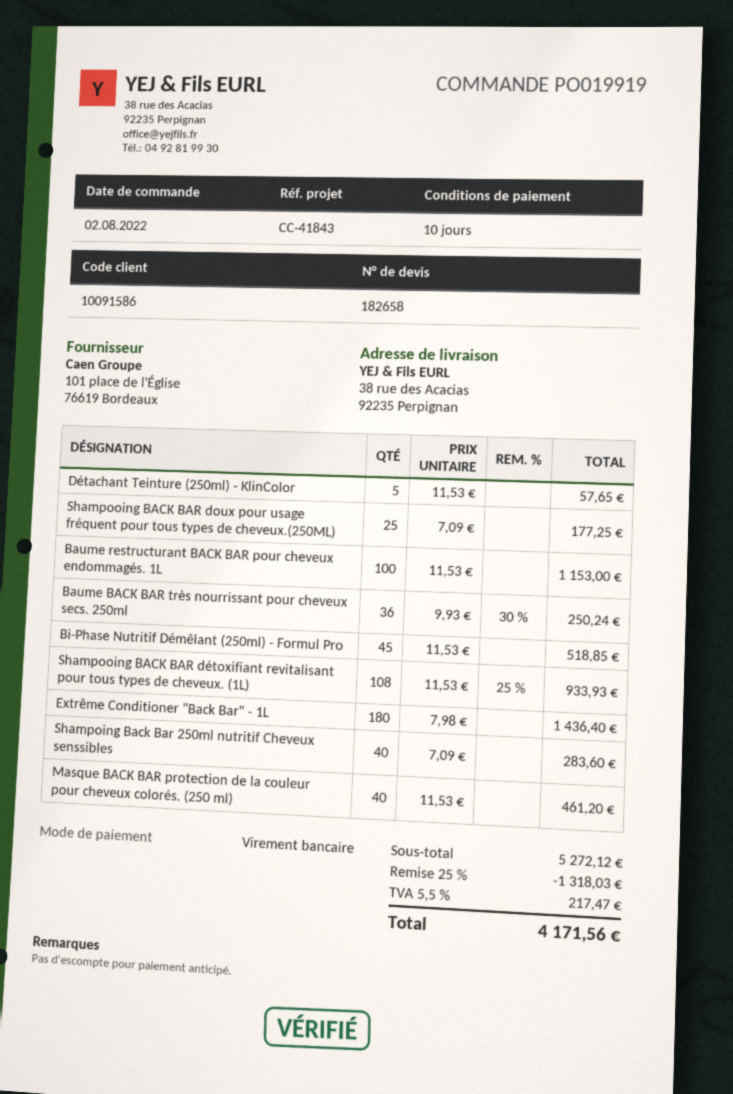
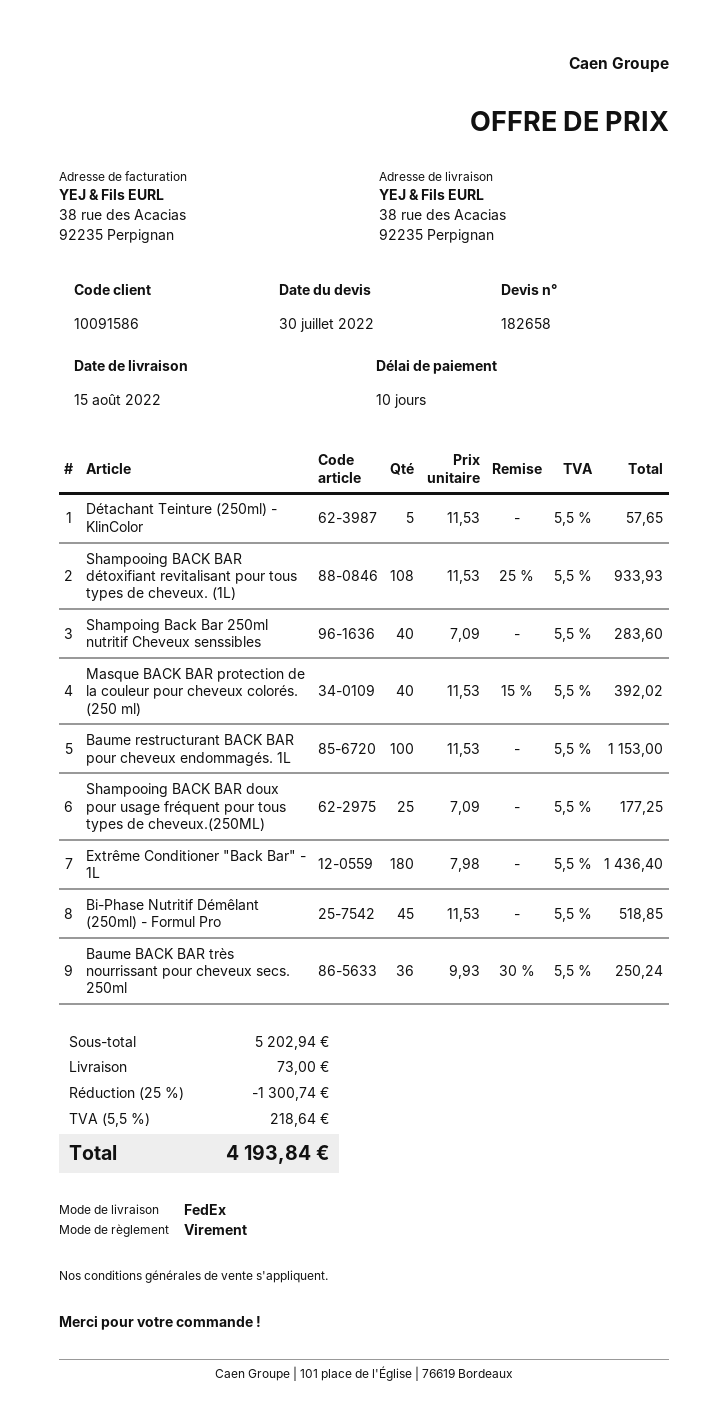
Masque BACK BAR protection de la couleur pour cheveux colorés. (250 ml): 40 x 11.53 = 461.20 -> 40 x 11.53 - 15% = 392.02
subtotal: 5272.12 -> 5202.94
discount: 25% = 1318.03 -> 25% = 1300.74
shipping: none -> 73.00
tax: 5.5% = 217.47 -> 5.5% = 218.64
total: 4171.56 -> 4193.84

